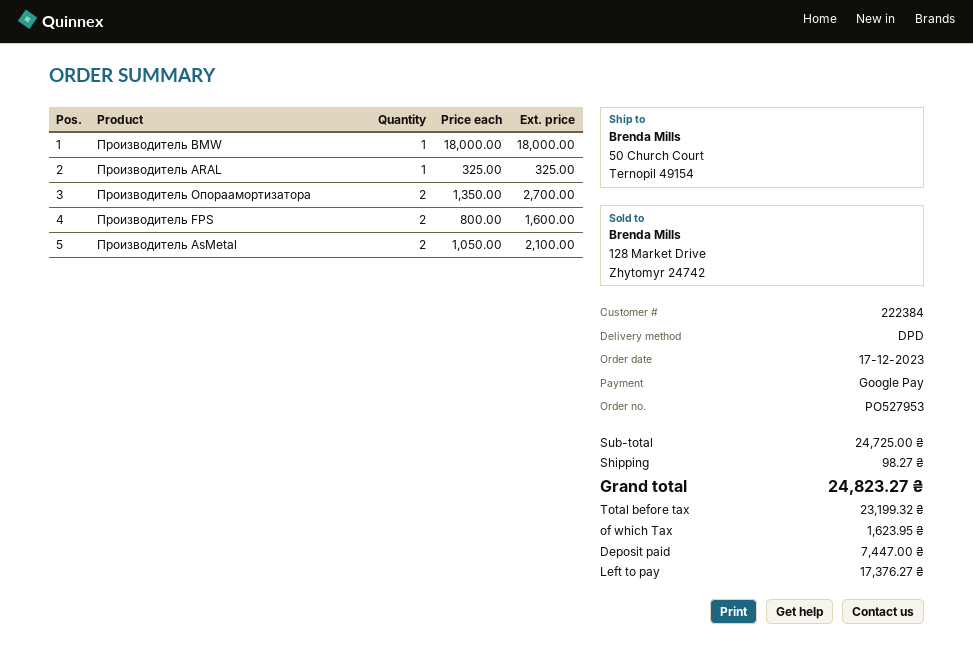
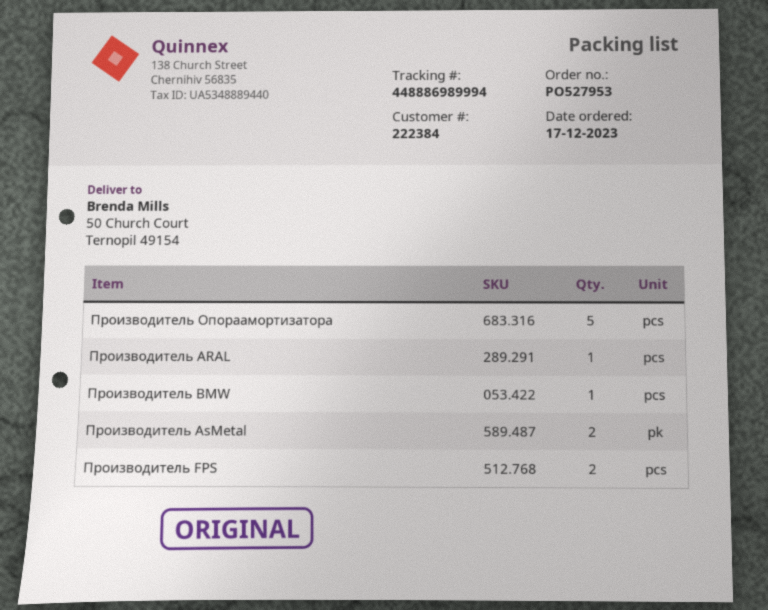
Производитель Опораамортизатора: 2 -> 5

